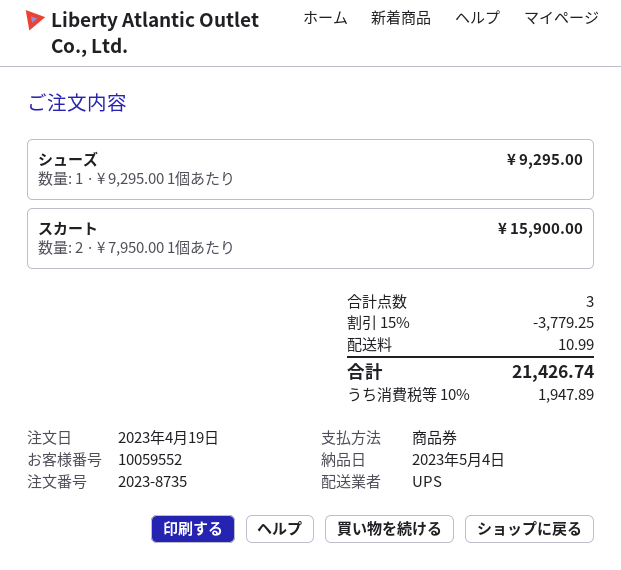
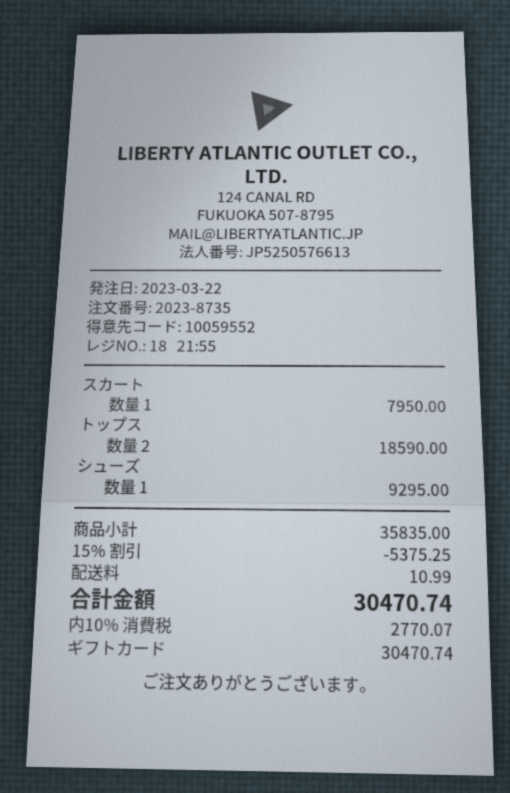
order date: 2023-04-19 -> 2023-03-22
スカート: 2 for 15900.00 -> 1 for 7950.00
トップス: none -> 2 for 18590.00
discount: 15% = 3779.25 -> 15% = 5375.25
tax: 10% = 1947.89 -> 10% = 2770.07
total: 21426.74 -> 30470.74

